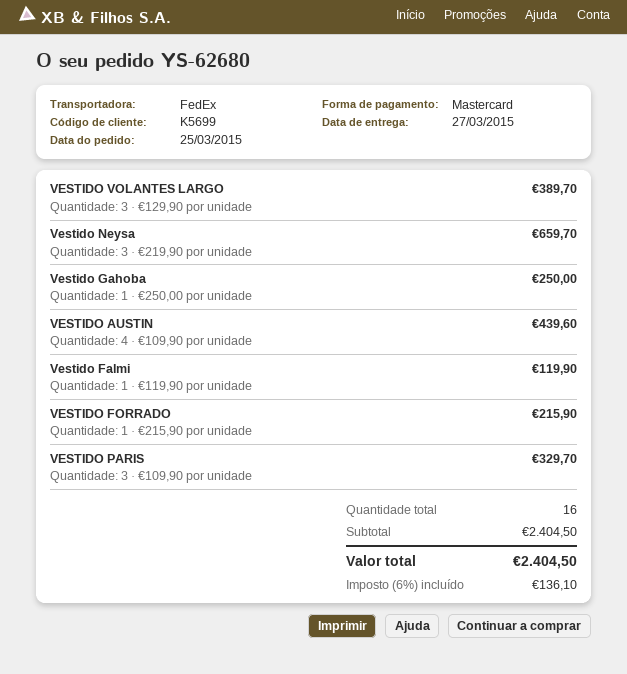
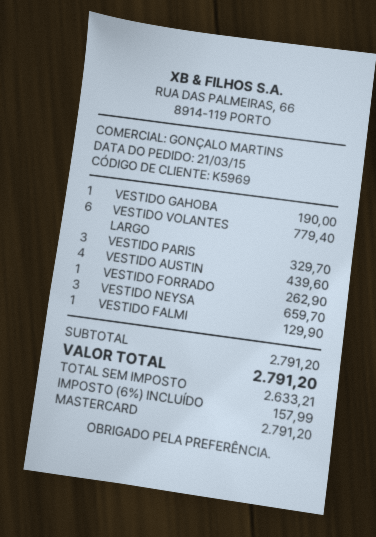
order date: 2015-03-25 -> 2015-03-21
customer number: K5699 -> K5969
VESTIDO VOLANTES LARGO: 3 for 389.70 -> 6 for 779.40
Vestido Gahoba: 1 for 250.00 -> 1 for 190.00
Vestido Falmi: 1 for 119.90 -> 1 for 129.90
VESTIDO FORRADO: 1 for 215.90 -> 1 for 262.90
subtotal: 2404.50 -> 2791.20
tax: 6% = 136.10 -> 6% = 157.99
total: 2404.50 -> 2791.20

